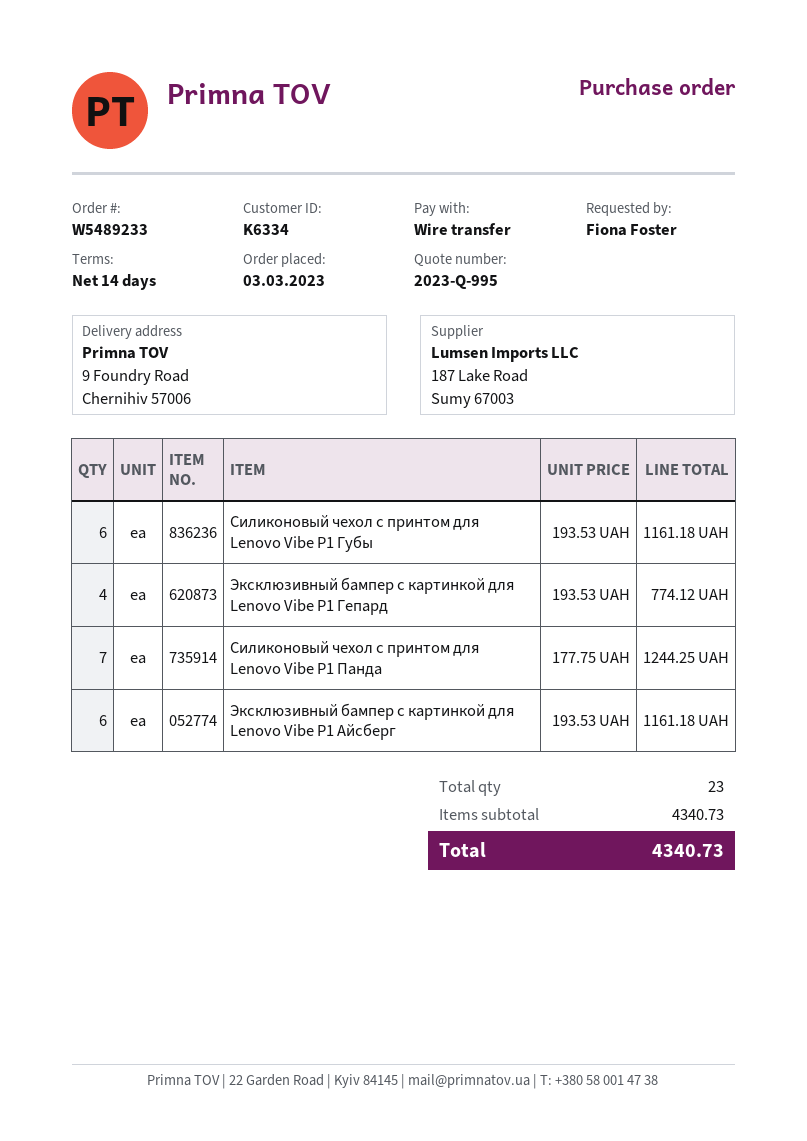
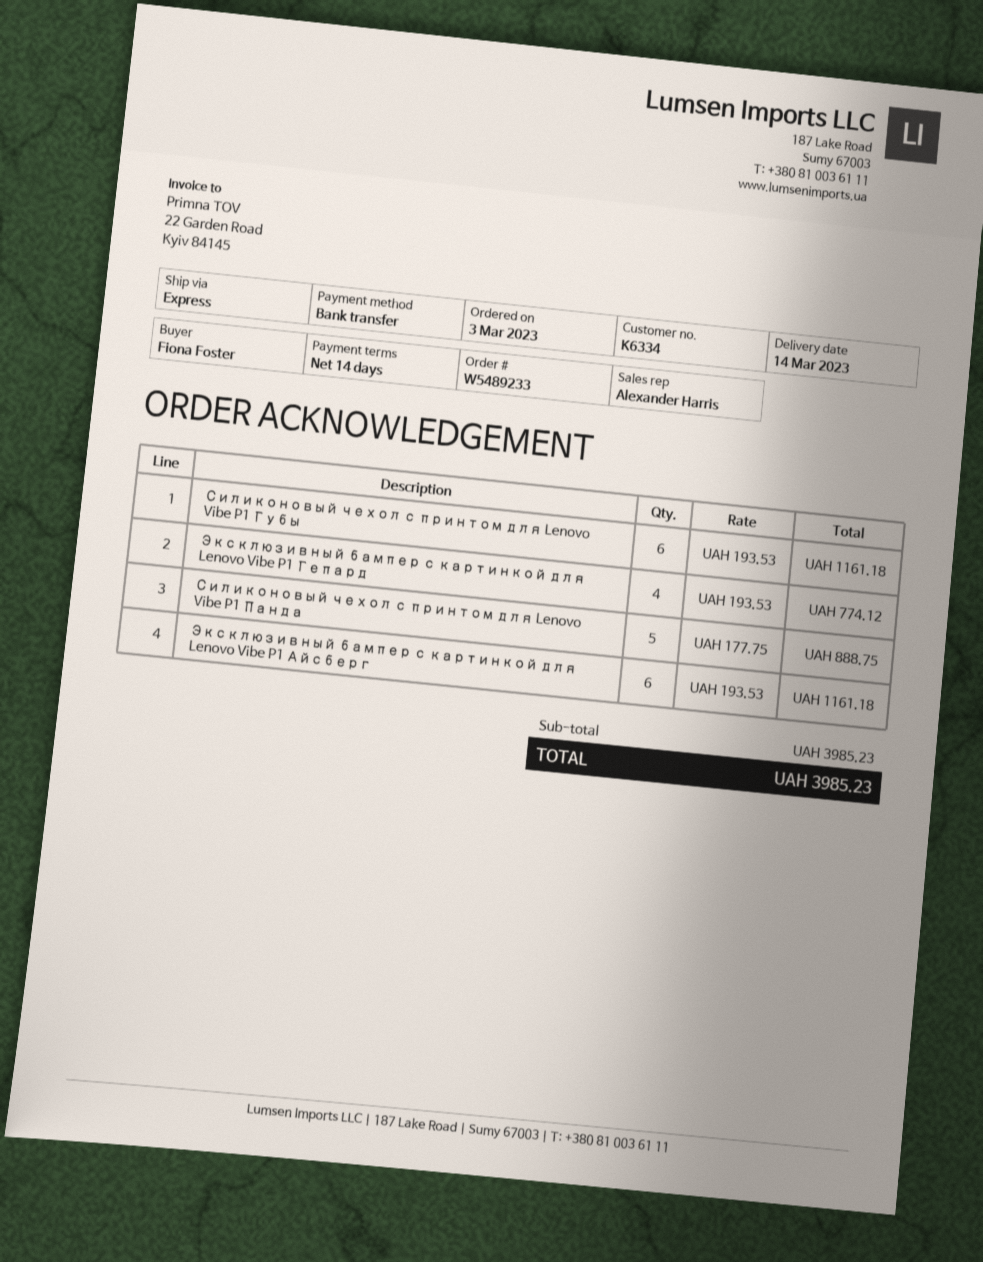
Силиконовый чехол с принтом для Lenovo Vibe P1 Панда: 7 x 177.75 = 1244.25 -> 5 x 177.75 = 888.75
subtotal: 4340.73 -> 3985.23
total: 4340.73 -> 3985.23

